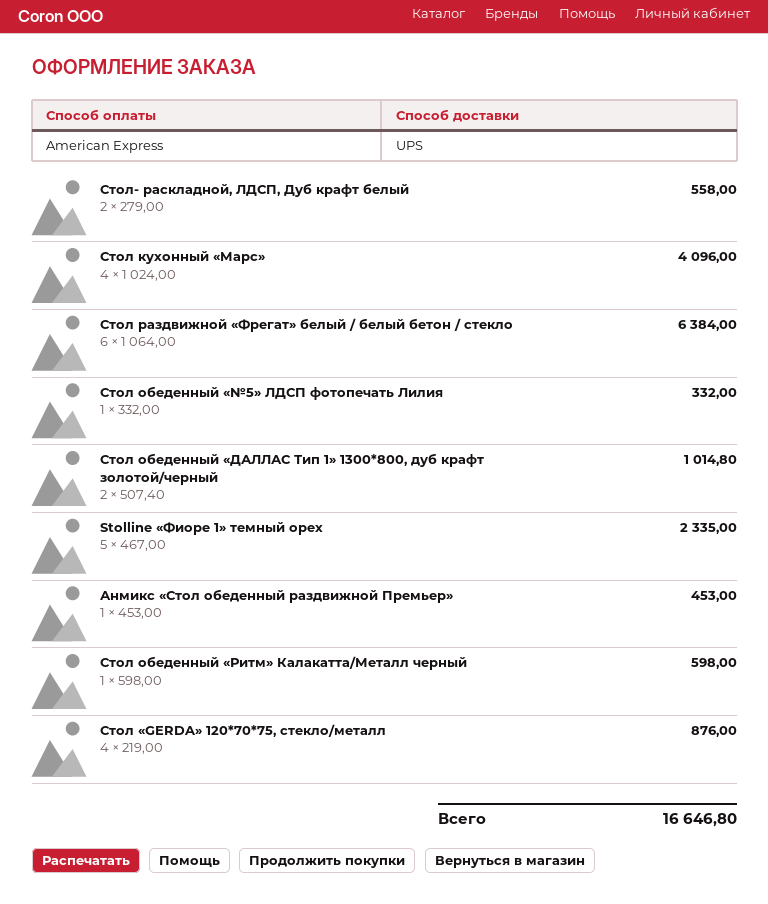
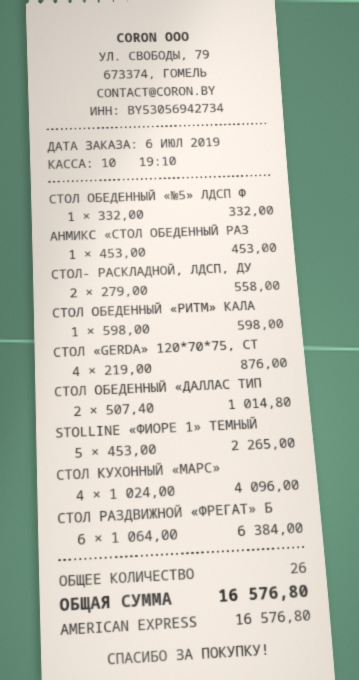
Stolline «Фиоре 1» темный орех: 5 x 467.00 = 2335.00 -> 5 x 453.00 = 2265.00
total: 16646.80 -> 16576.80

